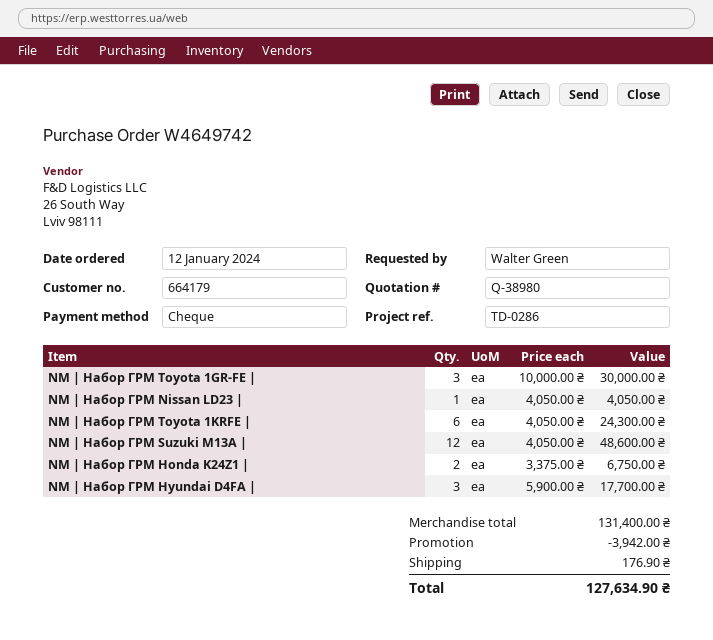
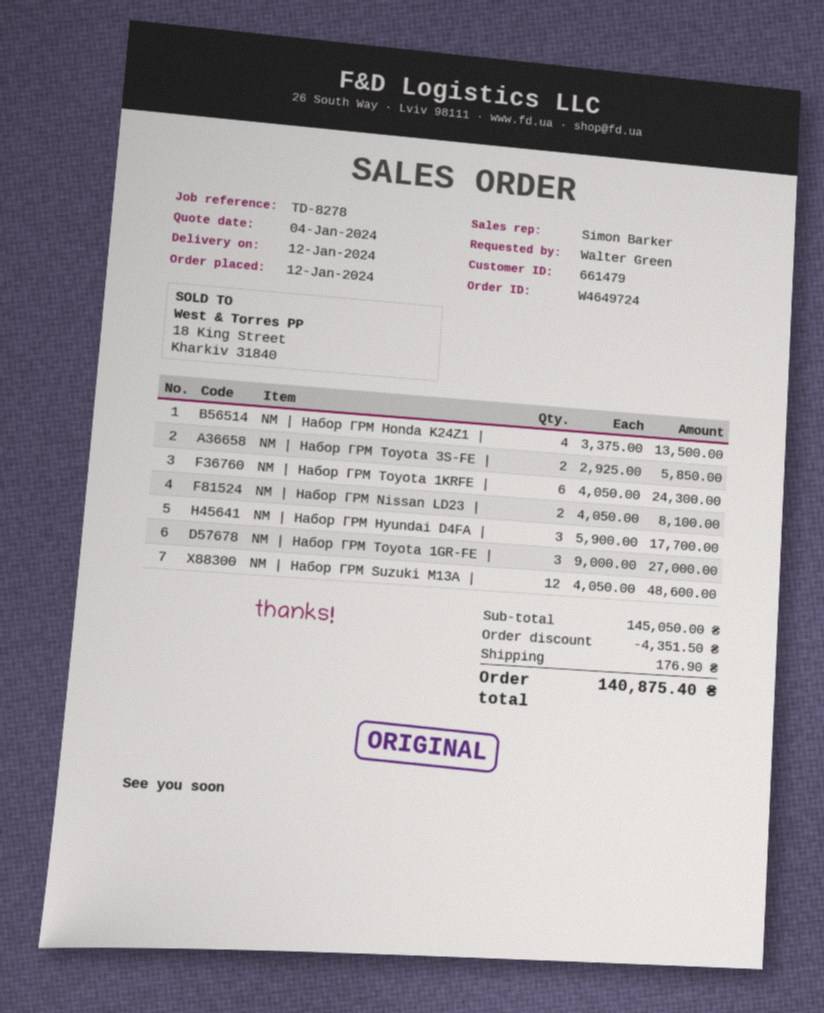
order number: W4649742 -> W4649724
customer number: 664179 -> 661479
reference: TD-0286 -> TD-8278
NM | Набор ГРМ Toyota 1GR-FE |: 3 x 10000.00 = 30000.00 -> 3 x 9000.00 = 27000.00
NM | Набор ГРМ Nissan LD23 |: 1 x 4050.00 = 4050.00 -> 2 x 4050.00 = 8100.00
NM | Набор ГРМ Honda K24Z1 |: 2 x 3375.00 = 6750.00 -> 4 x 3375.00 = 13500.00
NM | Набор ГРМ Toyota 3S-FE |: none -> 2 x 2925.00 = 5850.00
subtotal: 131400.00 -> 145050.00
discount: 3942.00 -> 4351.50
total: 127634.90 -> 140875.40

